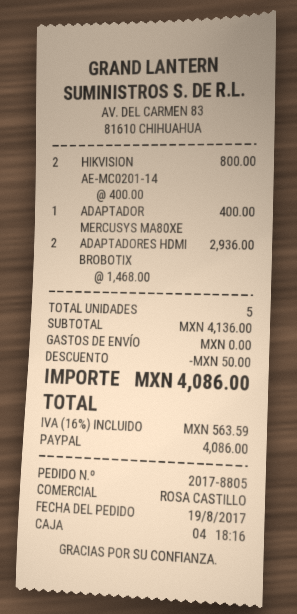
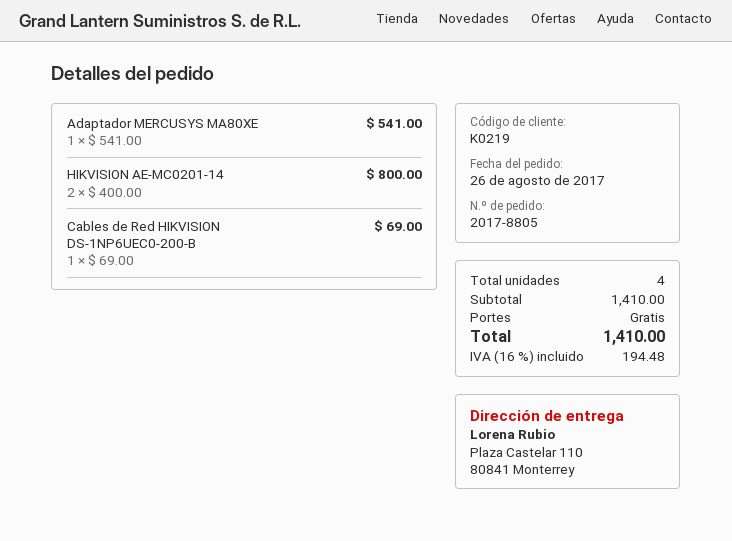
order date: 2017-08-19 -> 2017-08-26
ADAPTADOR MERCUSYS MA80XE: 1 x 400.00 = 400.00 -> 1 x 541.00 = 541.00
ADAPTADORES HDMI BROBOTIX: 2 x 1468.00 = 2936.00 -> none
Cables de Red HIKVISION DS-1NP6UEC0-200-B: none -> 1 x 69.00 = 69.00
total quantity: 5 -> 4
subtotal: 4136.00 -> 1410.00
discount: 50.00 -> none
tax: 16% = 563.59 -> 16% = 194.48
total: 4086.00 -> 1410.00

